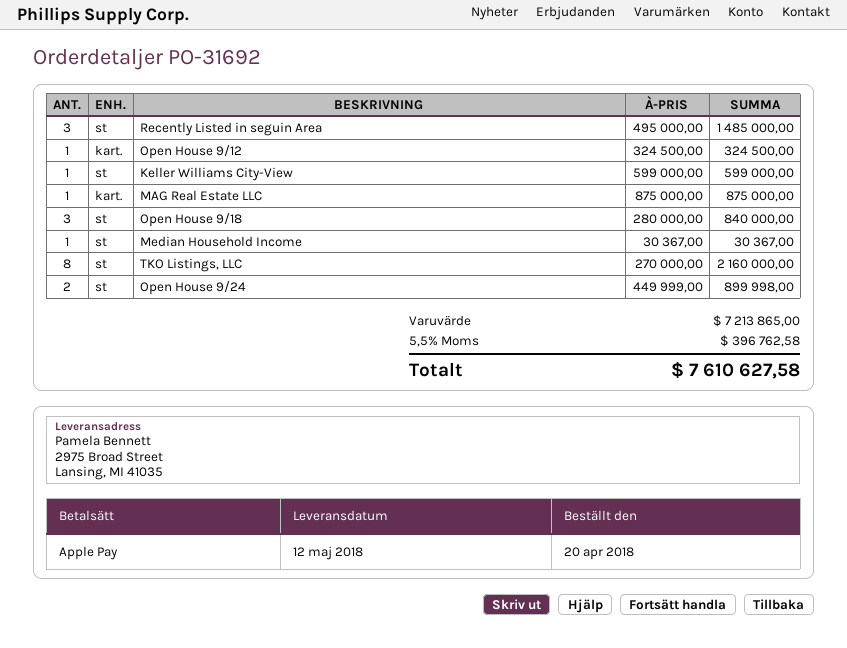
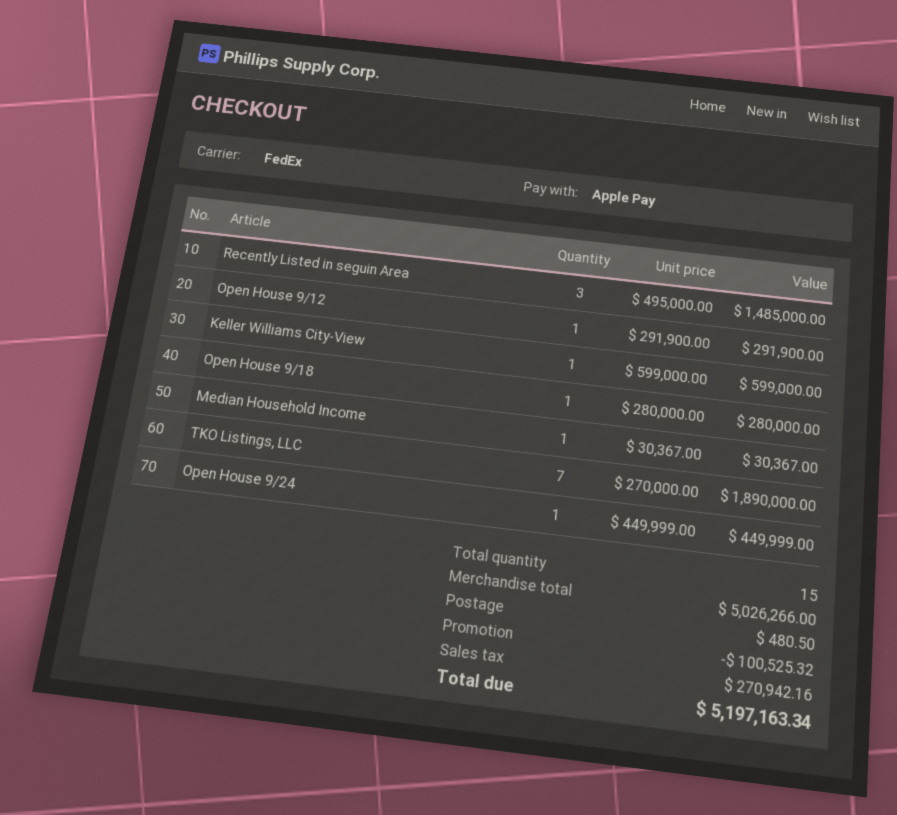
Open House 9/12: 1 x 324500.00 = 324500.00 -> 1 x 291900.00 = 291900.00
MAG Real Estate LLC: 1 x 875000.00 = 875000.00 -> none
Open House 9/18: 3 x 280000.00 = 840000.00 -> 1 x 280000.00 = 280000.00
TKO Listings, LLC: 8 x 270000.00 = 2160000.00 -> 7 x 270000.00 = 1890000.00
Open House 9/24: 2 x 449999.00 = 899998.00 -> 1 x 449999.00 = 449999.00
subtotal: 7213865.00 -> 5026266.00
discount: none -> 100525.32
shipping: none -> 480.50
tax: 396762.58 -> 270942.16
total: 7610627.58 -> 5197163.34

